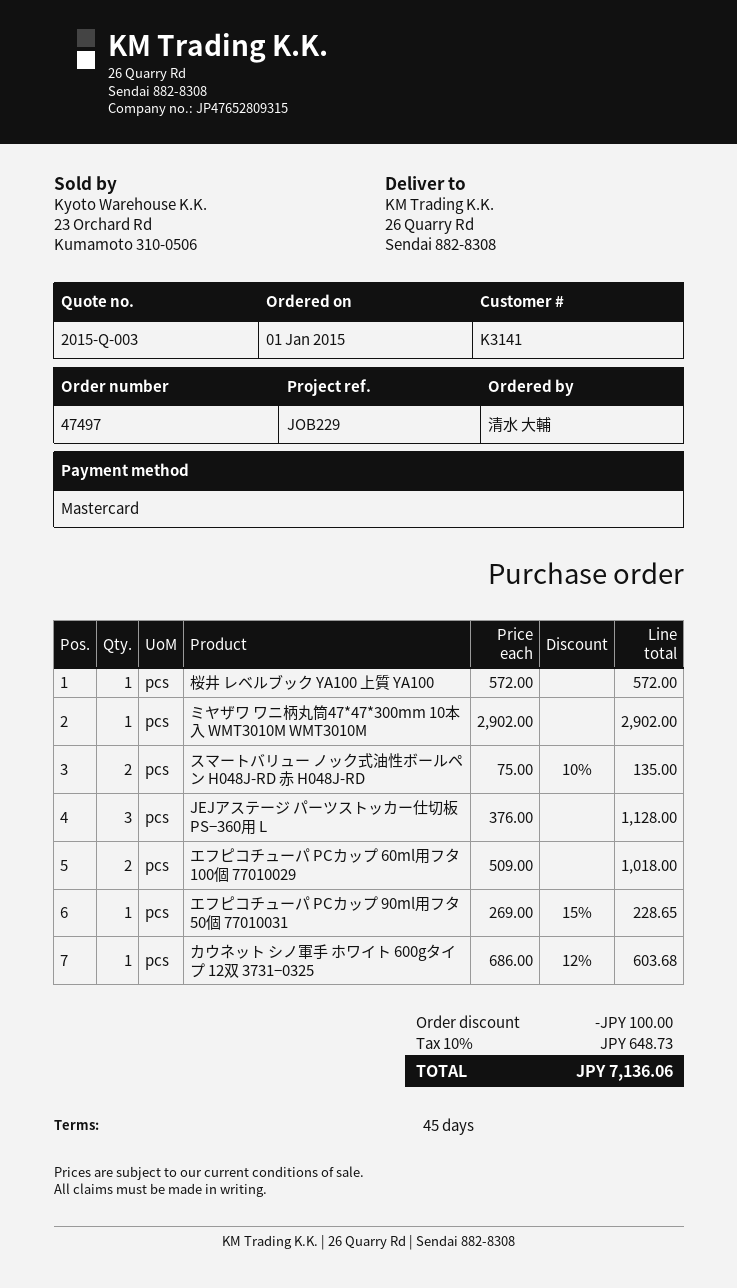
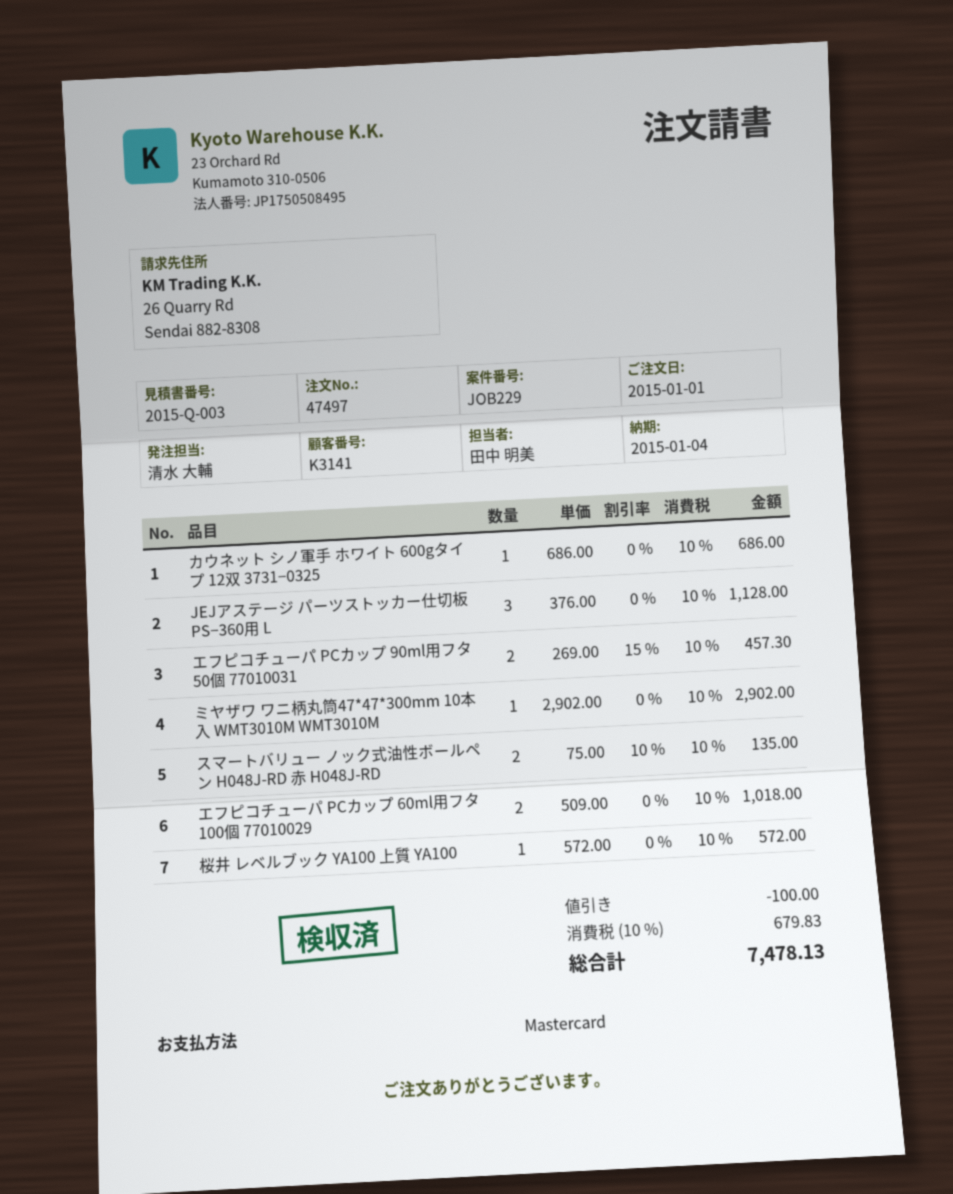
エフピコチューパ PCカップ 90ml用フタ 50個 77010031: 1 x 269.00 - 15% = 228.65 -> 2 x 269.00 - 15% = 457.30
カウネット シノ軍手 ホワイト 600gタイプ 12双 3731−0325: 1 x 686.00 - 12% = 603.68 -> 1 x 686.00 = 686.00
tax: 10% = 648.73 -> 10% = 679.83
total: 7136.06 -> 7478.13

